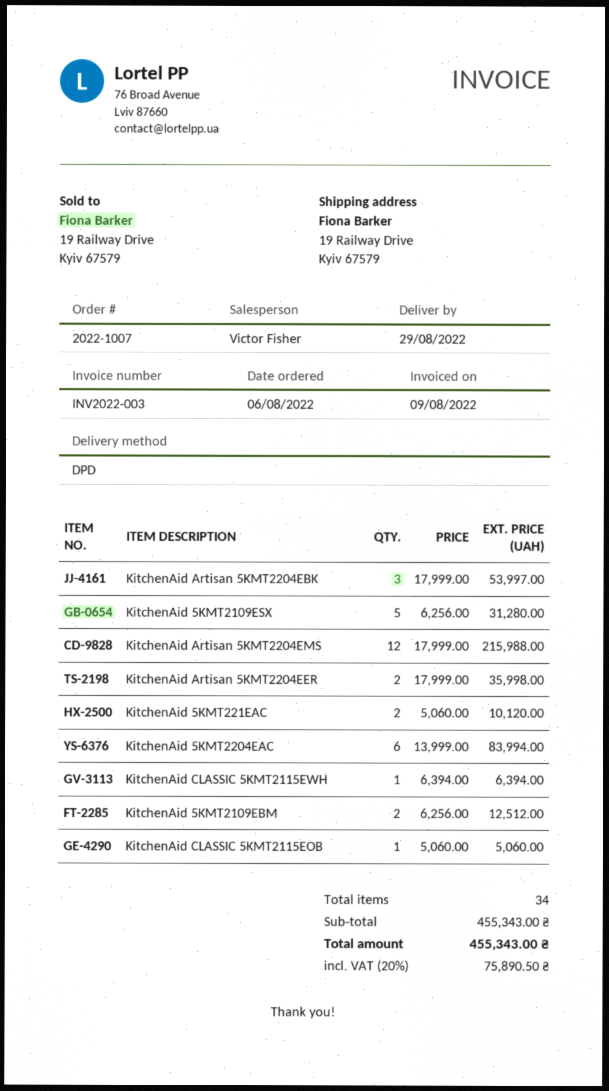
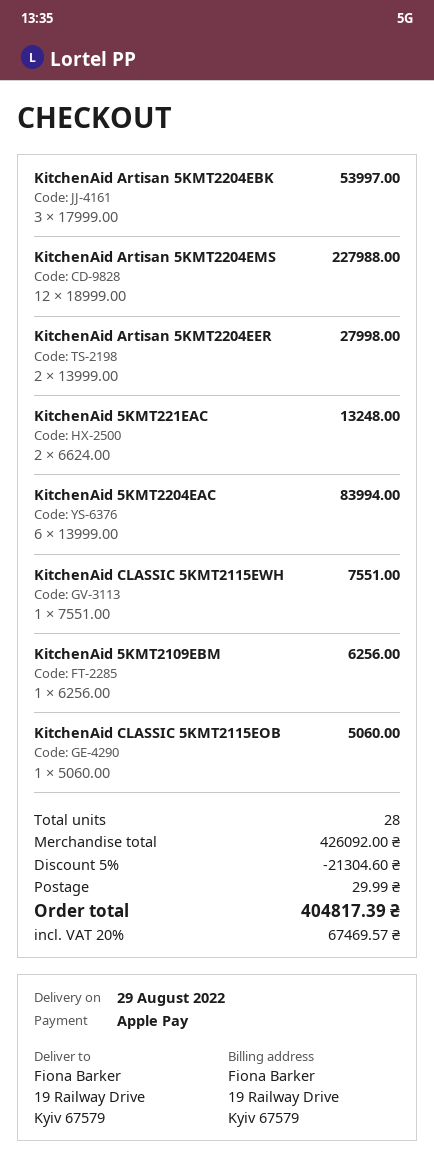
KitchenAid 5KMT2109ESX: 5 x 6256.00 = 31280.00 -> none
KitchenAid Artisan 5KMT2204EMS: 12 x 17999.00 = 215988.00 -> 12 x 18999.00 = 227988.00
KitchenAid Artisan 5KMT2204EER: 2 x 17999.00 = 35998.00 -> 2 x 13999.00 = 27998.00
KitchenAid 5KMT221EAC: 2 x 5060.00 = 10120.00 -> 2 x 6624.00 = 13248.00
KitchenAid CLASSIC 5KMT2115EWH: 1 x 6394.00 = 6394.00 -> 1 x 7551.00 = 7551.00
KitchenAid 5KMT2109EBM: 2 x 6256.00 = 12512.00 -> 1 x 6256.00 = 6256.00
total quantity: 34 -> 28
subtotal: 455343.00 -> 426092.00
discount: none -> 5% = 21304.60
shipping: none -> 29.99
tax: 20% = 75890.50 -> 20% = 67469.57
total: 455343.00 -> 404817.39

